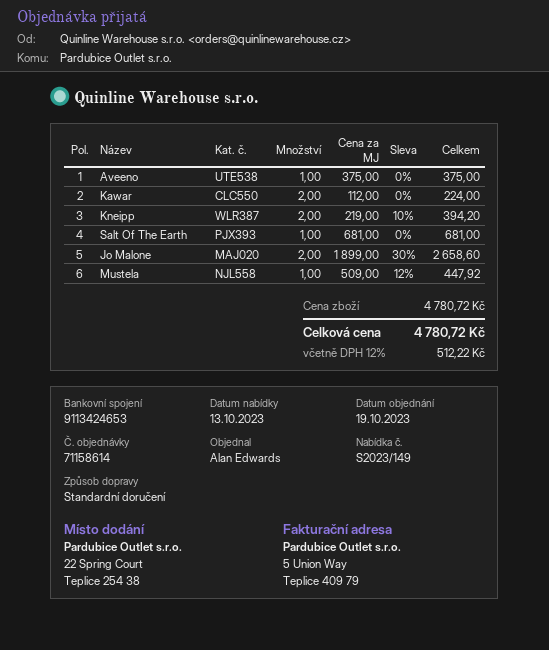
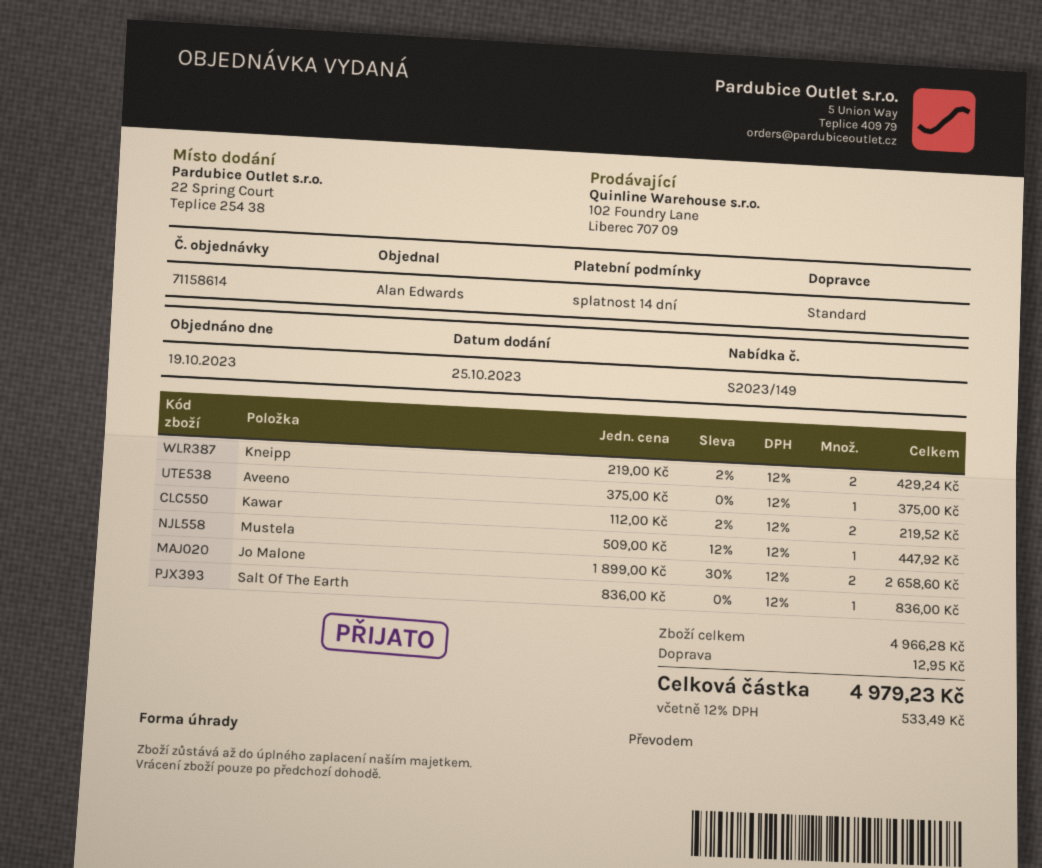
Kawar: 2 x 112.00 = 224.00 -> 2 x 112.00 - 2% = 219.52
Kneipp: 2 x 219.00 - 10% = 394.20 -> 2 x 219.00 - 2% = 429.24
Salt Of The Earth: 1 x 681.00 = 681.00 -> 1 x 836.00 = 836.00
subtotal: 4780.72 -> 4966.28
shipping: none -> 12.95
tax: 12% = 512.22 -> 12% = 533.49
total: 4780.72 -> 4979.23

